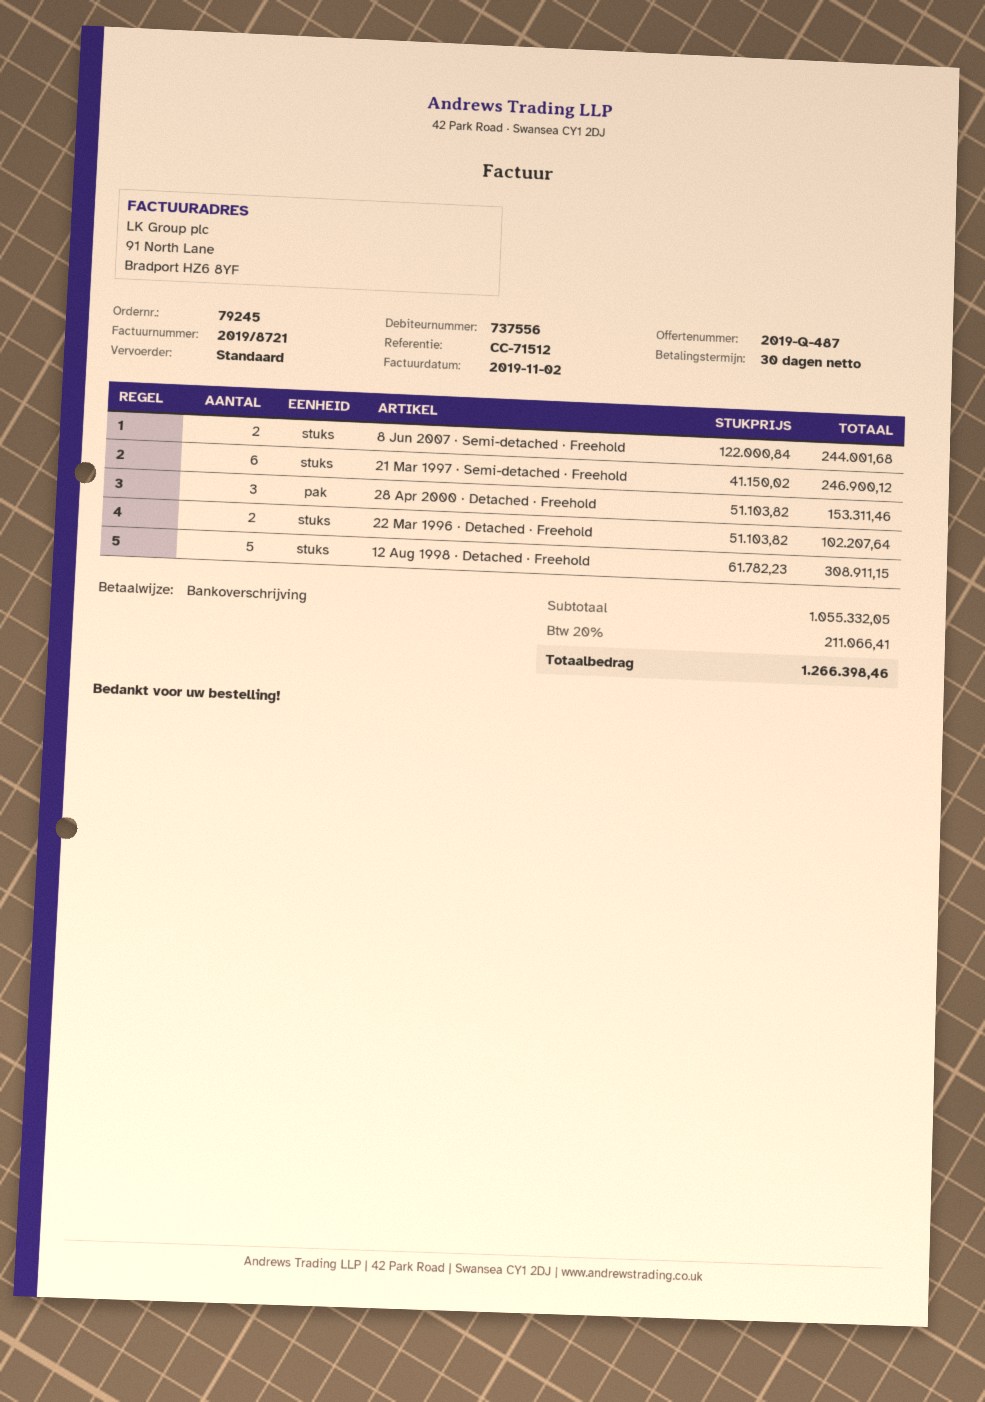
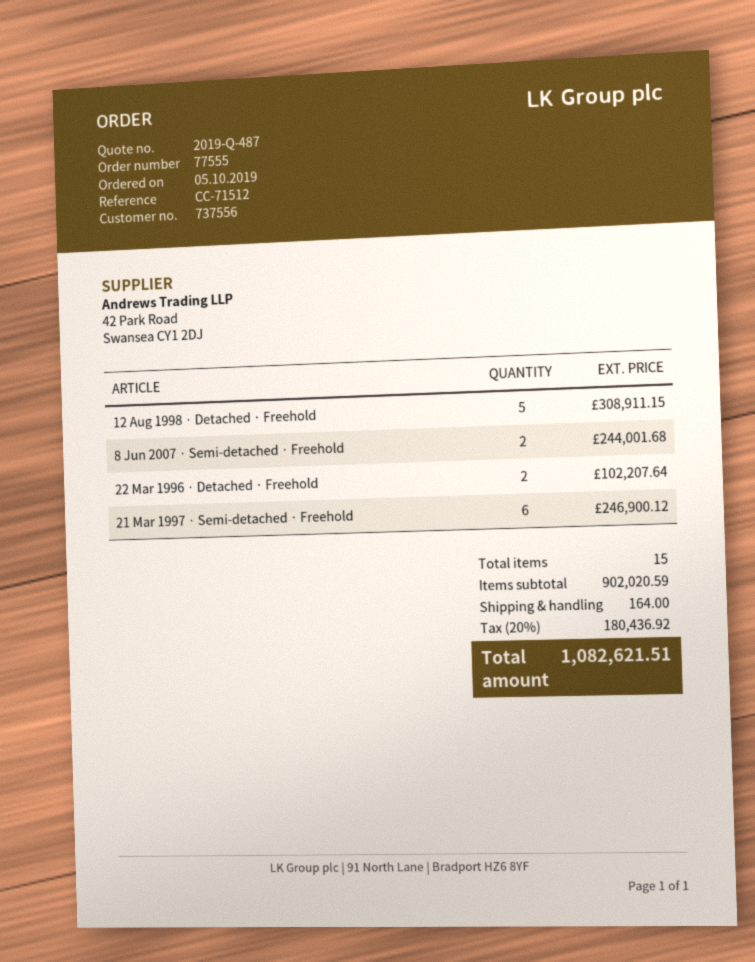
order number: 79245 -> 77555
28 Apr 2000 · Detached · Freehold: 3 for 153311.46 -> none
subtotal: 1055332.05 -> 902020.59
shipping: none -> 164.00
tax: 20% = 211066.41 -> 20% = 180436.92
total: 1266398.46 -> 1082621.51

